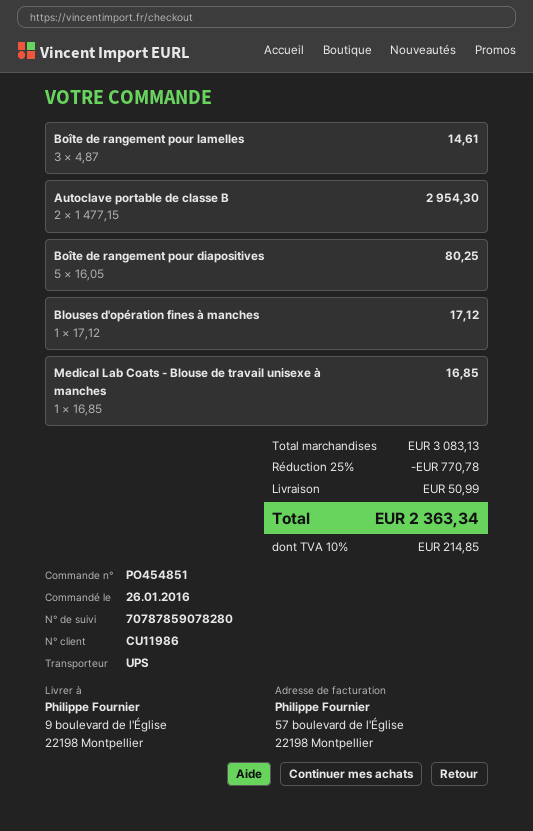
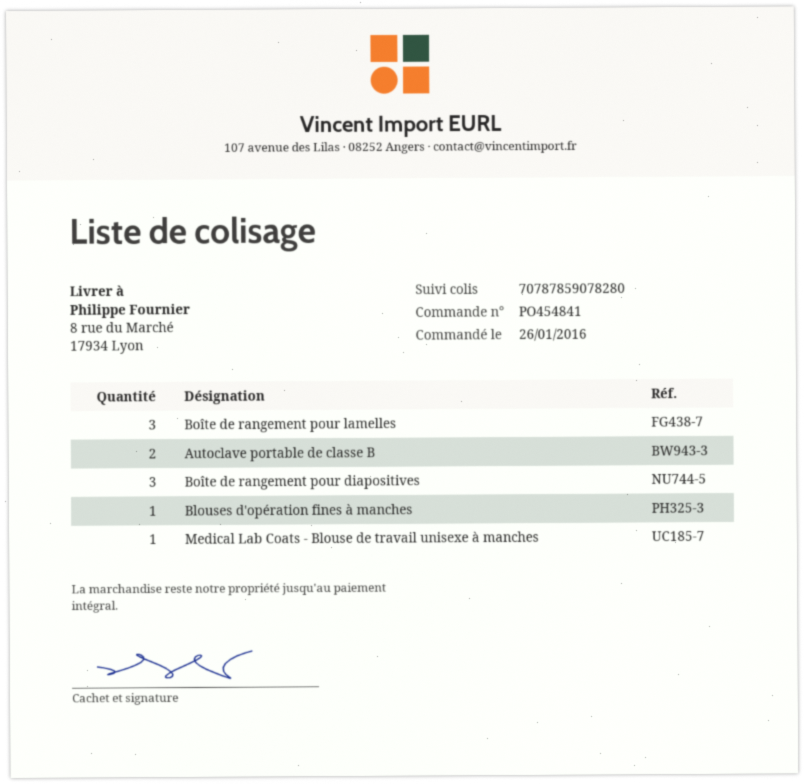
order number: PO454851 -> PO454841
ship to: 9 boulevard de l'Église, 22198 Montpellier -> 8 rue du Marché, 17934 Lyon
Boîte de rangement pour diapositives: 5 -> 3

